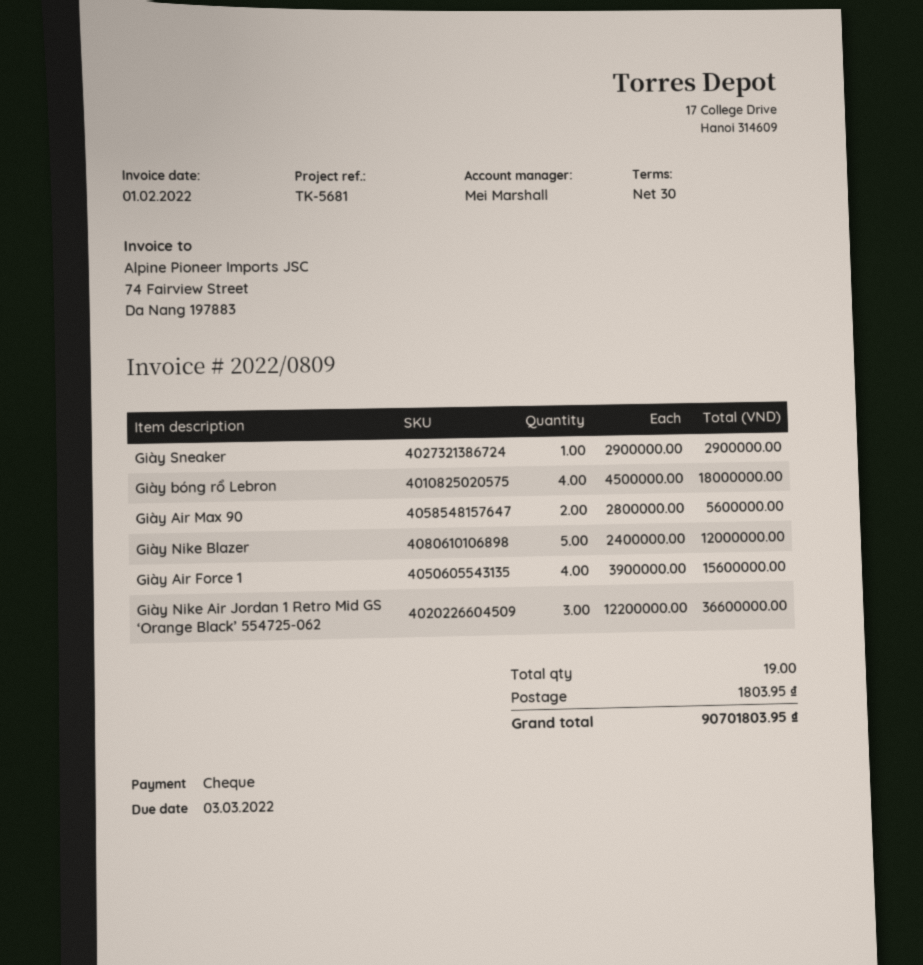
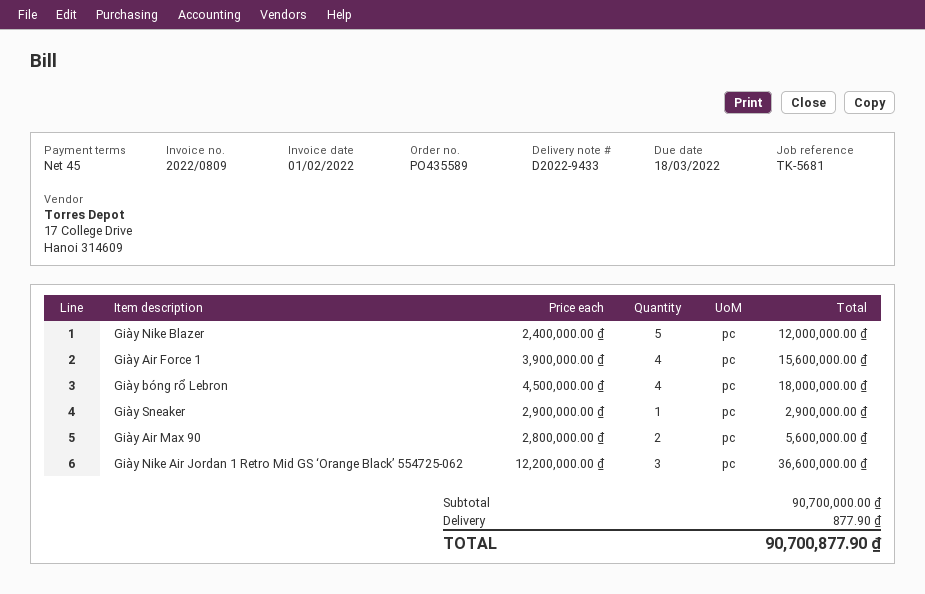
payment terms: 30 days -> 45 days
due date: 2022-03-03 -> 2022-03-18
shipping: 1803.95 -> 877.90
total: 90701803.95 -> 90700877.90

